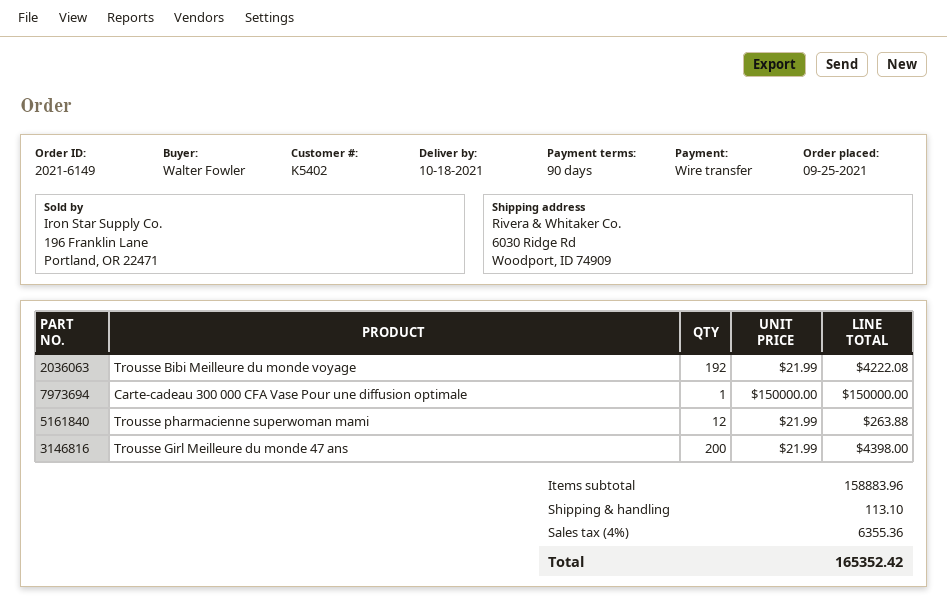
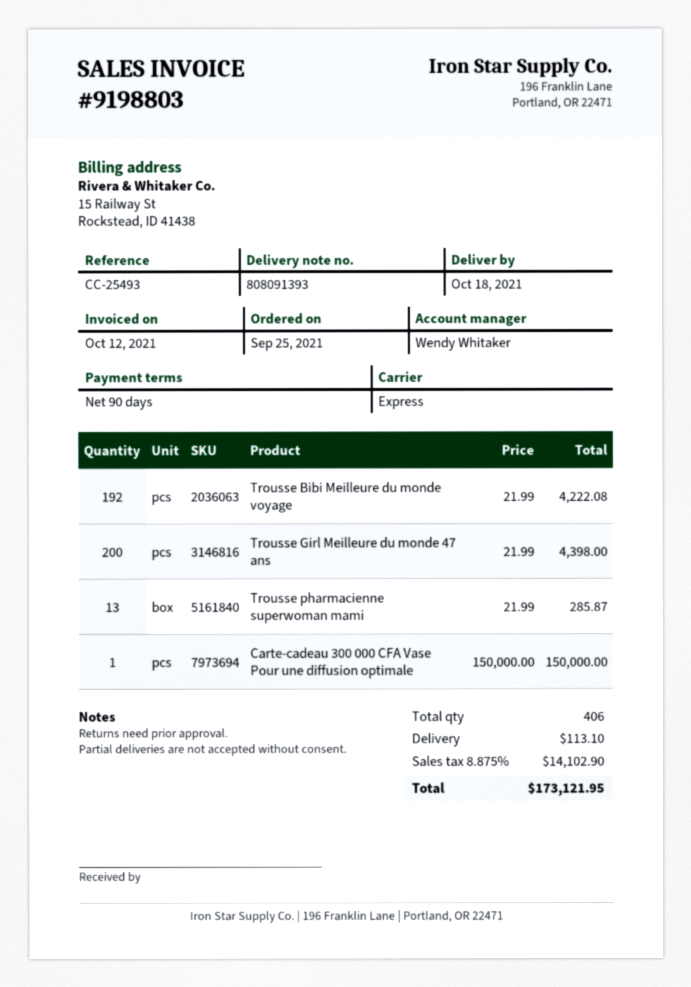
Trousse pharmacienne superwoman mami: 12 x 21.99 = 263.88 -> 13 x 21.99 = 285.87
tax: 4% = 6355.36 -> 8.875% = 14102.90
total: 165352.42 -> 173121.95

